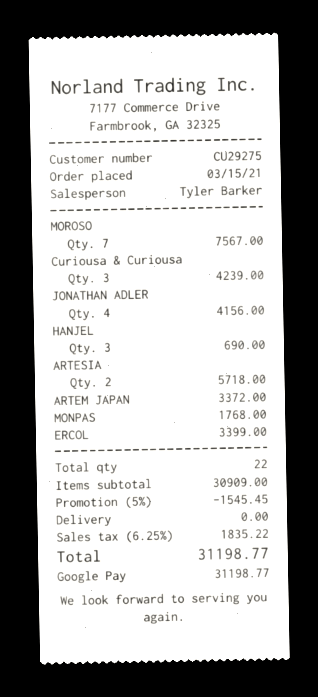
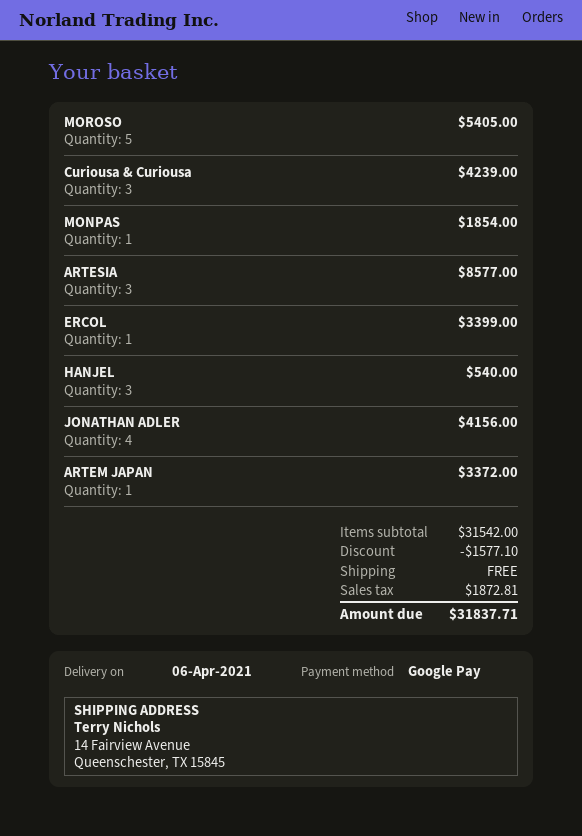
MOROSO: 7 for 7567.00 -> 5 for 5405.00
HANJEL: 3 for 690.00 -> 3 for 540.00
ARTESIA: 2 for 5718.00 -> 3 for 8577.00
MONPAS: 1 for 1768.00 -> 1 for 1854.00
subtotal: 30909.00 -> 31542.00
discount: 1545.45 -> 1577.10
tax: 1835.22 -> 1872.81
total: 31198.77 -> 31837.71

